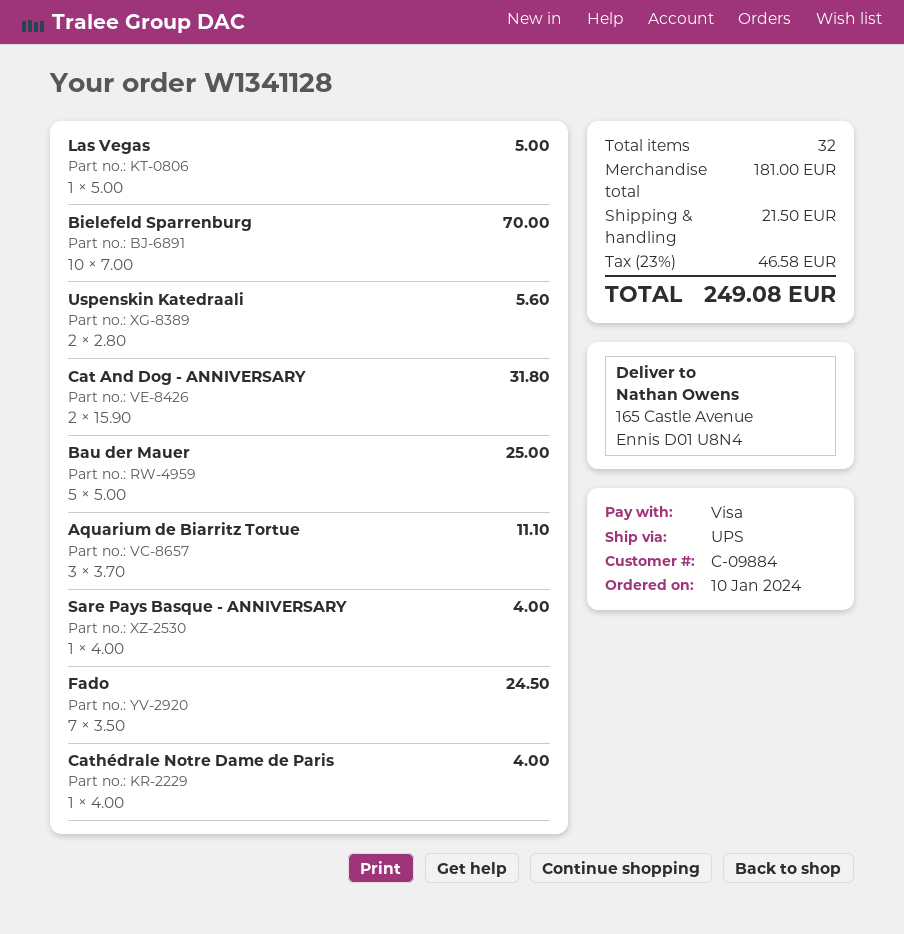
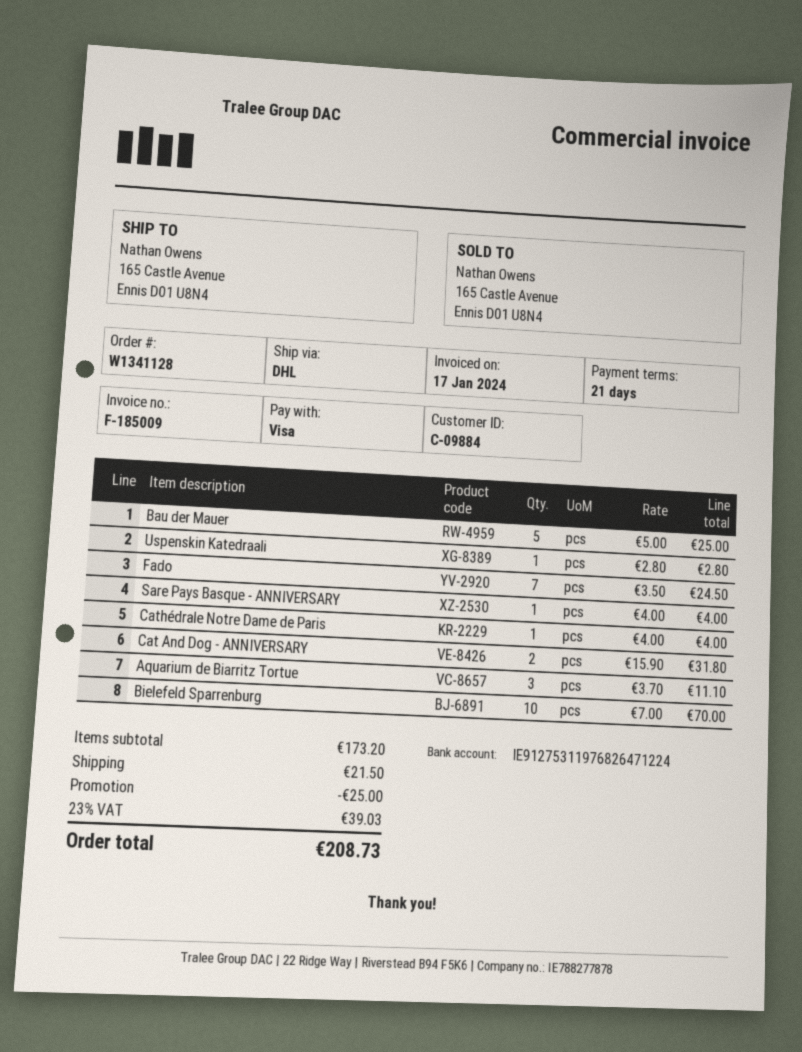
shipping method: UPS -> DHL
Las Vegas: 1 x 5.00 = 5.00 -> none
Uspenskin Katedraali: 2 x 2.80 = 5.60 -> 1 x 2.80 = 2.80
subtotal: 181.00 -> 173.20
discount: none -> 25.00
tax: 23% = 46.58 -> 23% = 39.03
total: 249.08 -> 208.73

